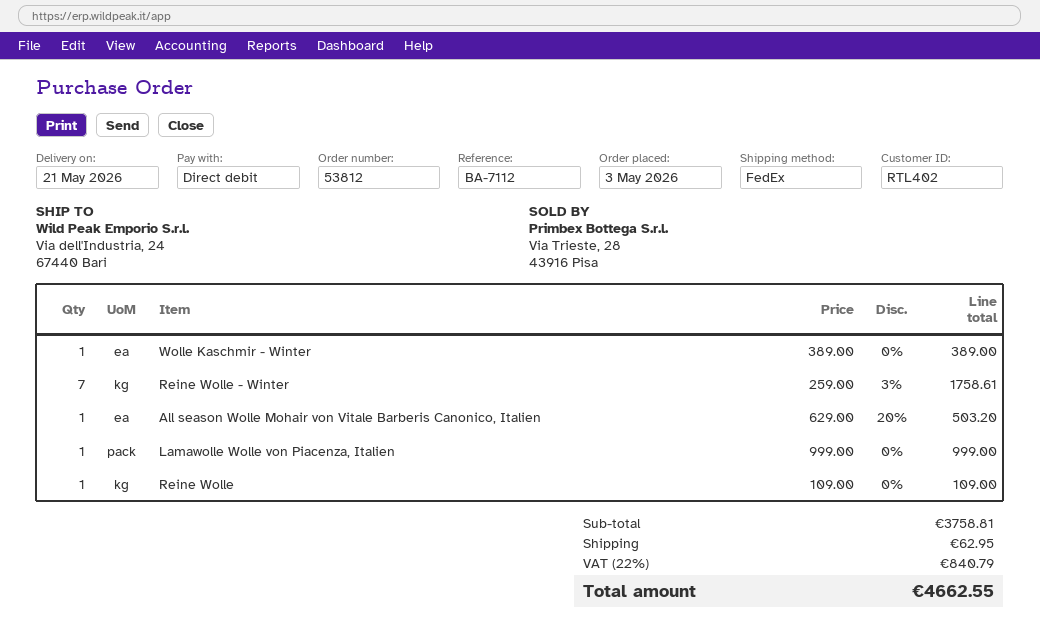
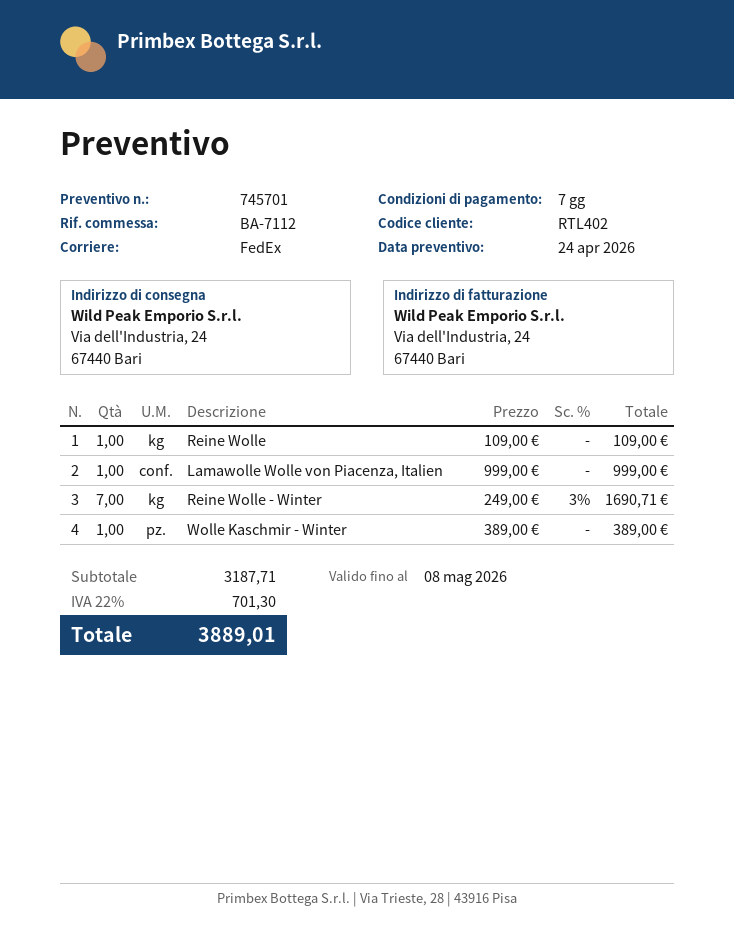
Reine Wolle - Winter: 7 x 259.00 - 3% = 1758.61 -> 7 x 249.00 - 3% = 1690.71
All season Wolle Mohair von Vitale Barberis Canonico, Italien: 1 x 629.00 - 20% = 503.20 -> none
subtotal: 3758.81 -> 3187.71
shipping: 62.95 -> none
tax: 22% = 840.79 -> 22% = 701.30
total: 4662.55 -> 3889.01

